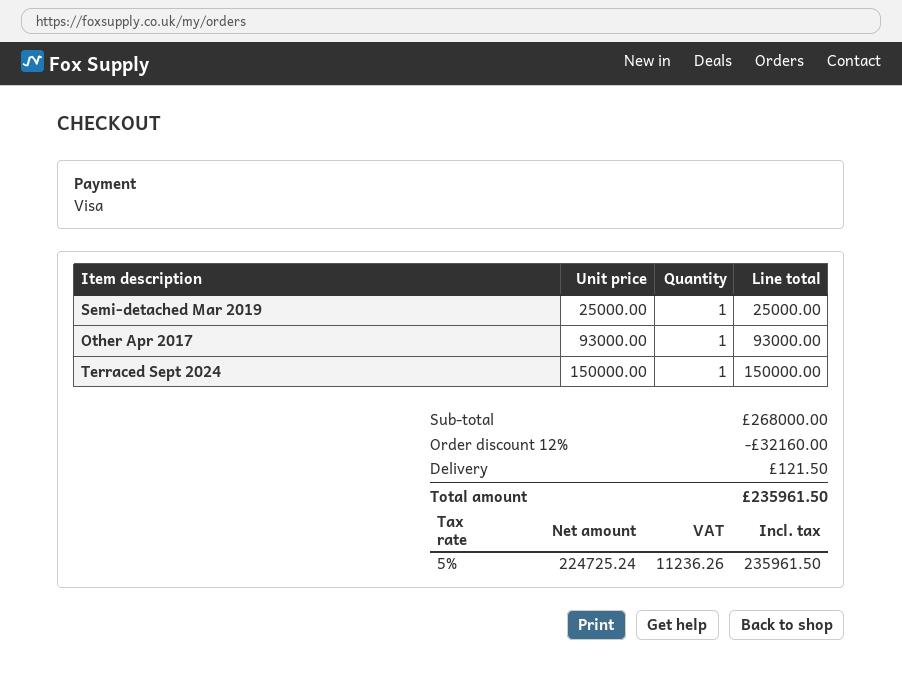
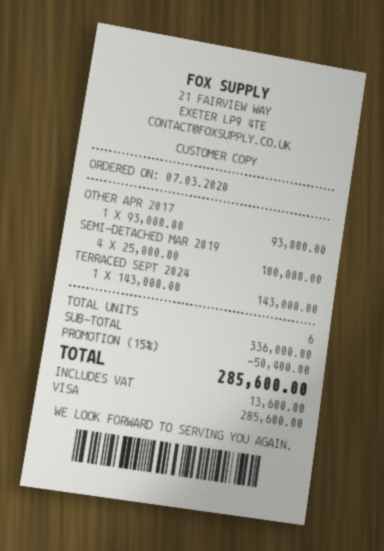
Semi-detached Mar 2019: 1 x 25000.00 = 25000.00 -> 4 x 25000.00 = 100000.00
Terraced Sept 2024: 1 x 150000.00 = 150000.00 -> 1 x 143000.00 = 143000.00
subtotal: 268000.00 -> 336000.00
discount: 12% = 32160.00 -> 15% = 50400.00
shipping: 121.50 -> none
tax: 11236.26 -> 13600.00
total: 235961.50 -> 285600.00

